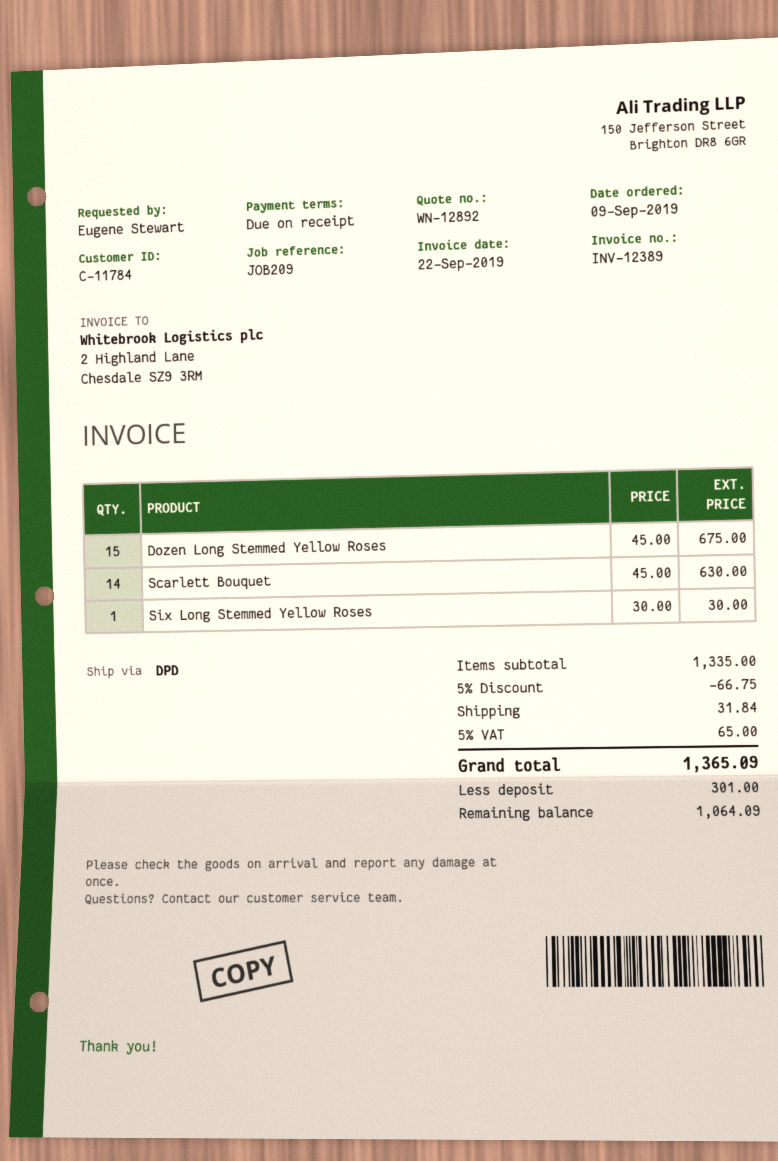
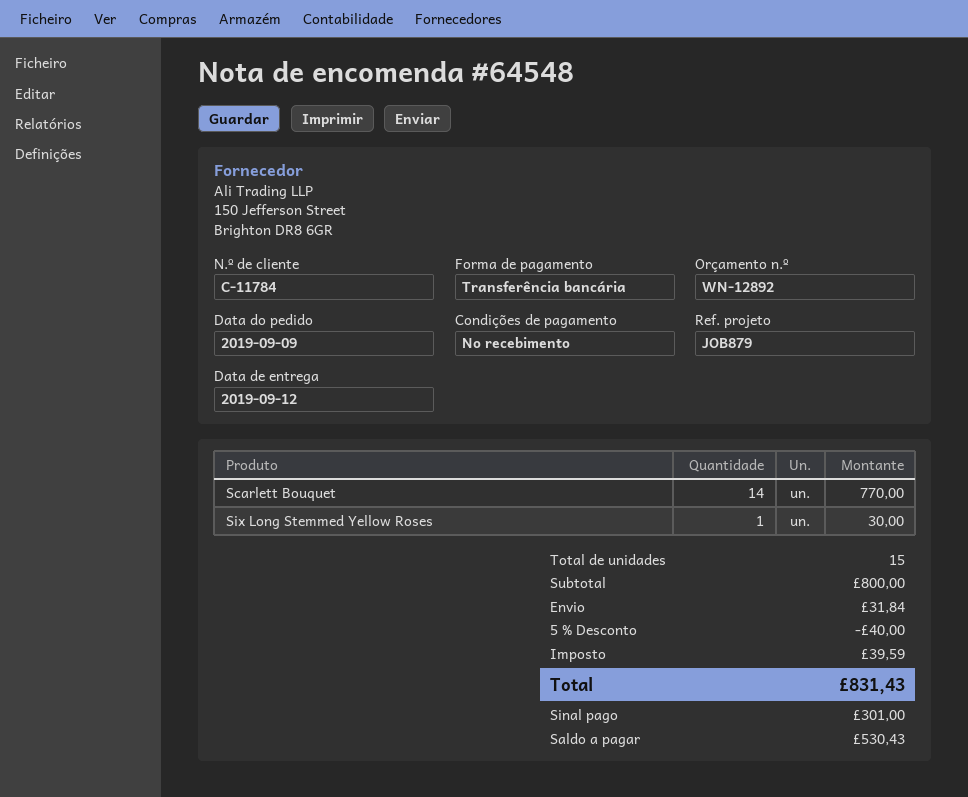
reference: JOB209 -> JOB879
Dozen Long Stemmed Yellow Roses: 15 for 675.00 -> none
Scarlett Bouquet: 14 for 630.00 -> 14 for 770.00
subtotal: 1335.00 -> 800.00
discount: 5% = 66.75 -> 5% = 40.00
tax: 65.00 -> 39.59
total: 1365.09 -> 831.43
balance: 1064.09 -> 530.43

